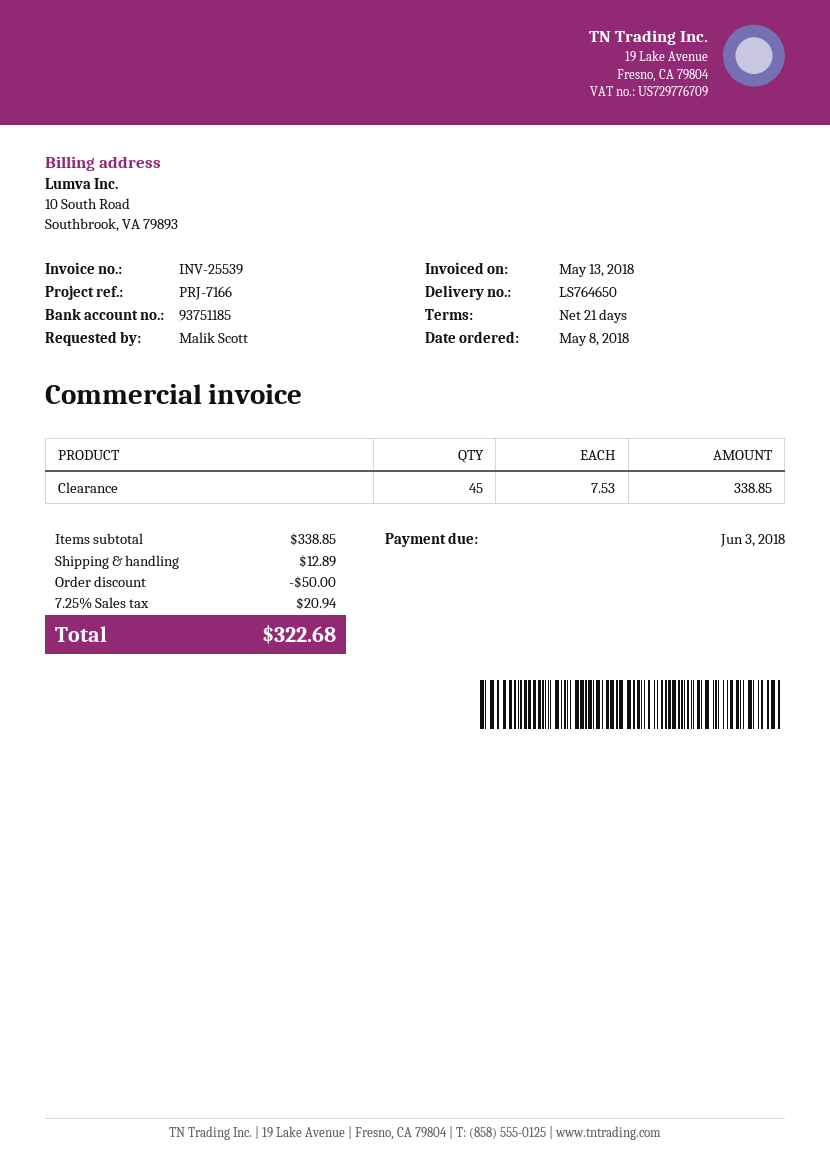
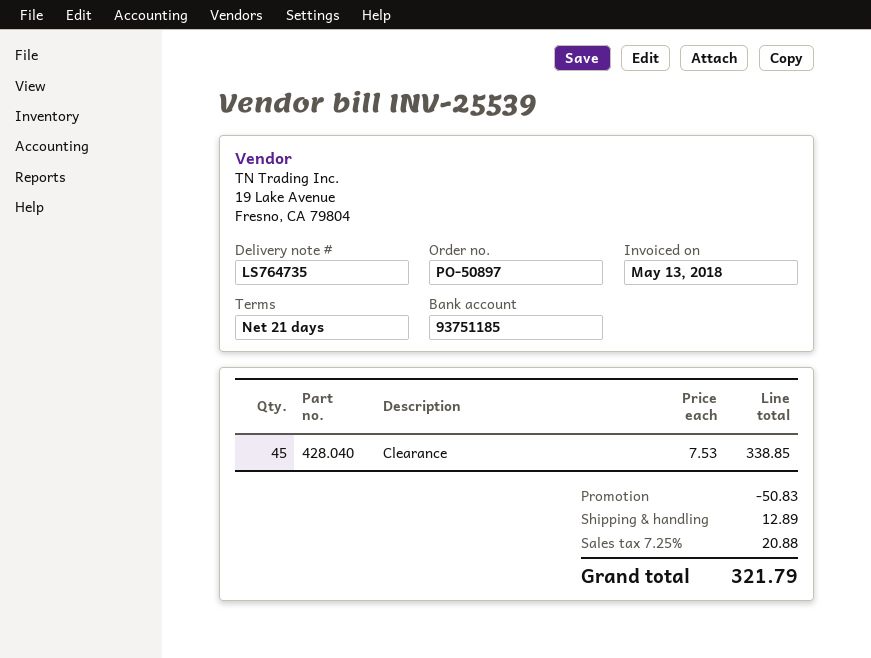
delivery note number: LS764650 -> LS764735
discount: 50.00 -> 50.83
tax: 7.25% = 20.94 -> 7.25% = 20.88
total: 322.68 -> 321.79

